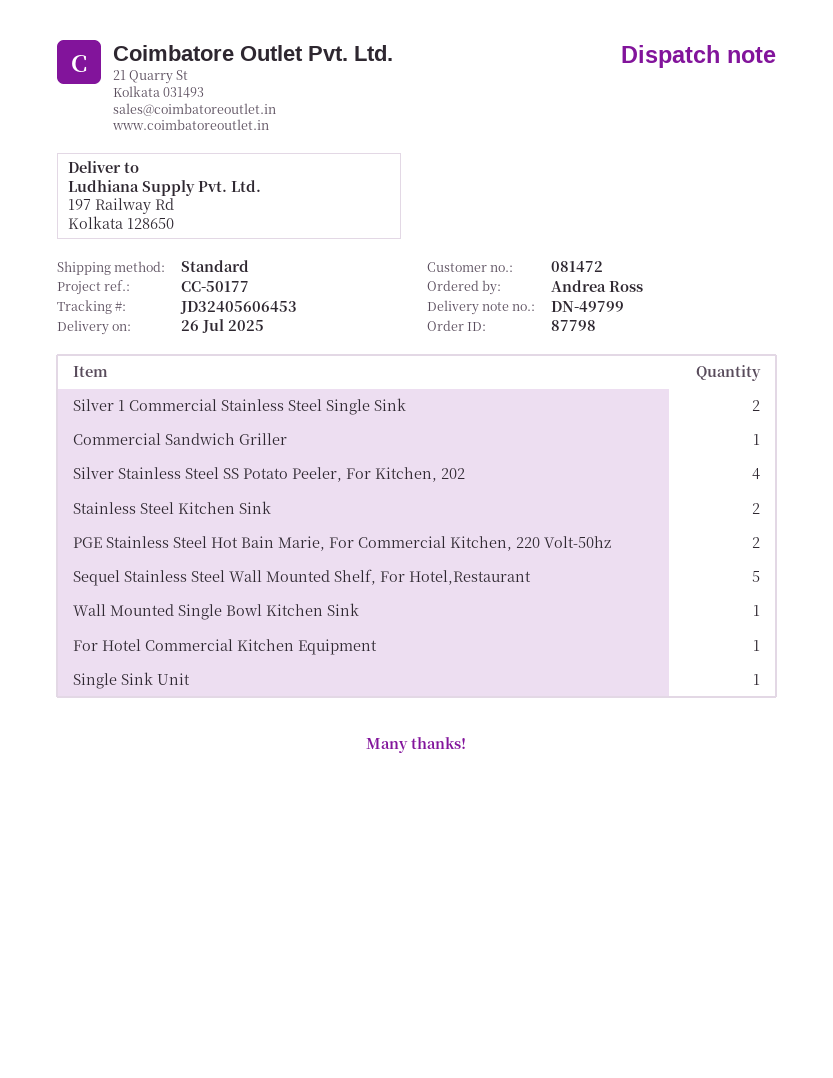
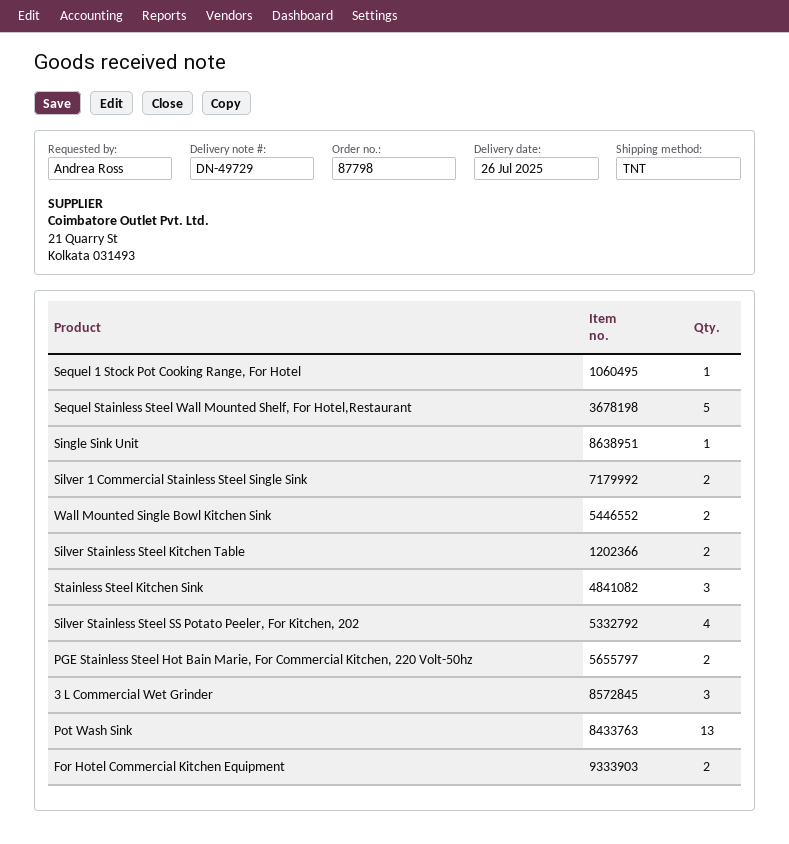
delivery note number: DN-49799 -> DN-49729
shipping method: standard -> TNT
Commercial Sandwich Griller: 1 -> none
Stainless Steel Kitchen Sink: 2 -> 3
Wall Mounted Single Bowl Kitchen Sink: 1 -> 2
For Hotel Commercial Kitchen Equipment: 1 -> 2
Sequel 1 Stock Pot Cooking Range, For Hotel: none -> 1
Silver Stainless Steel Kitchen Table: none -> 2
3 L Commercial Wet Grinder: none -> 3
Pot Wash Sink: none -> 13

